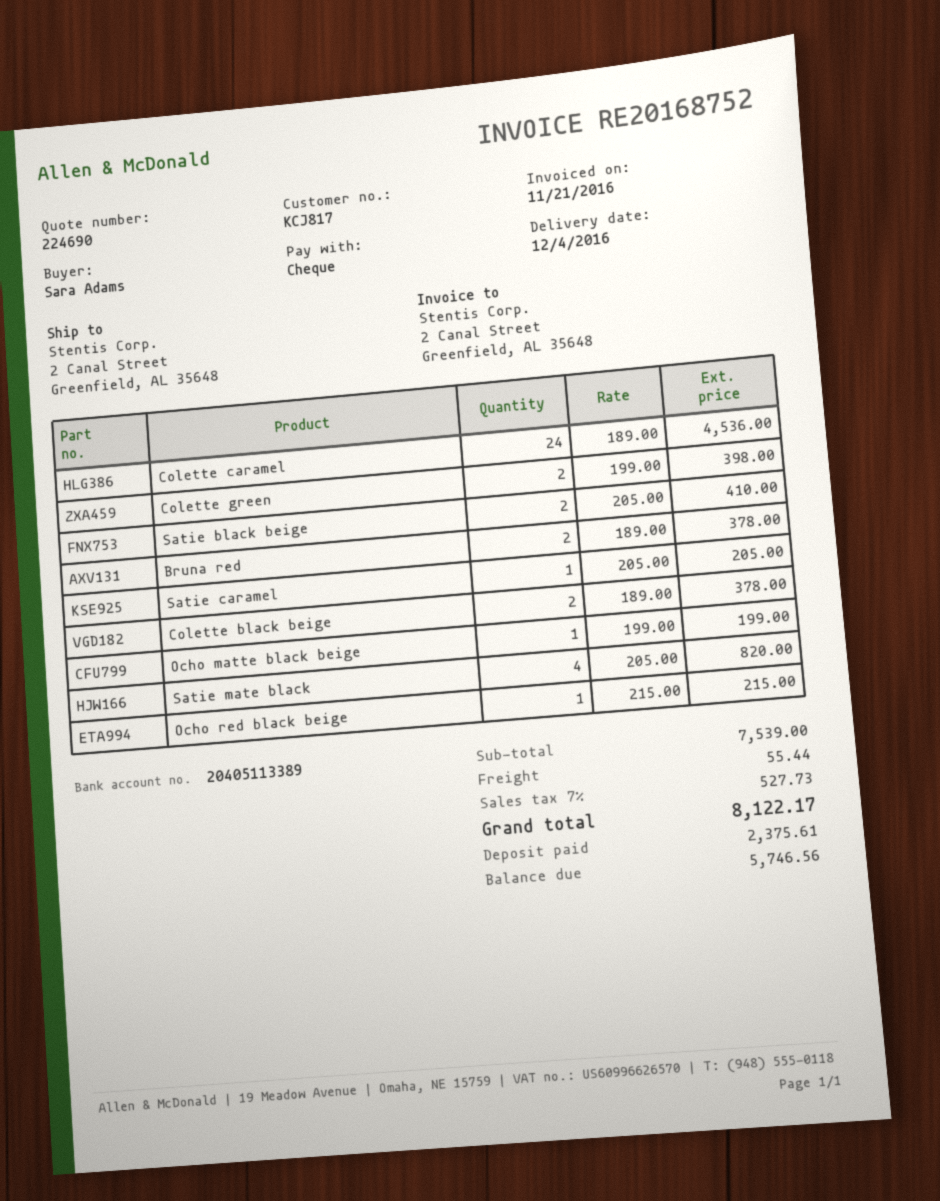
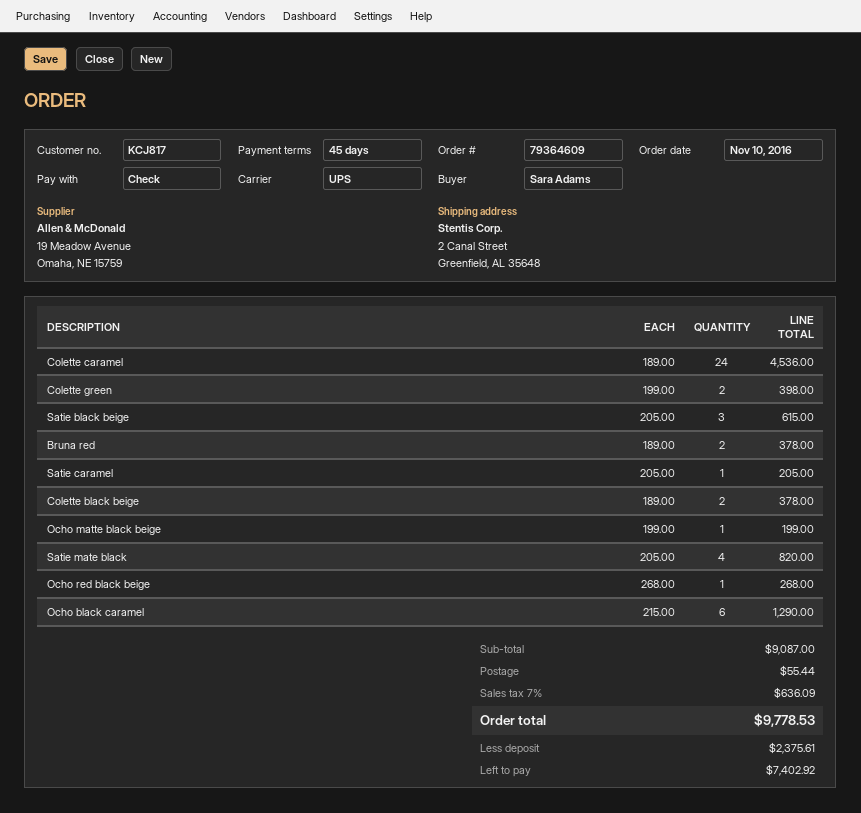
Satie black beige: 2 x 205.00 = 410.00 -> 3 x 205.00 = 615.00
Ocho red black beige: 1 x 215.00 = 215.00 -> 1 x 268.00 = 268.00
Ocho black caramel: none -> 6 x 215.00 = 1290.00
subtotal: 7539.00 -> 9087.00
tax: 7% = 527.73 -> 7% = 636.09
total: 8122.17 -> 9778.53
balance: 5746.56 -> 7402.92

